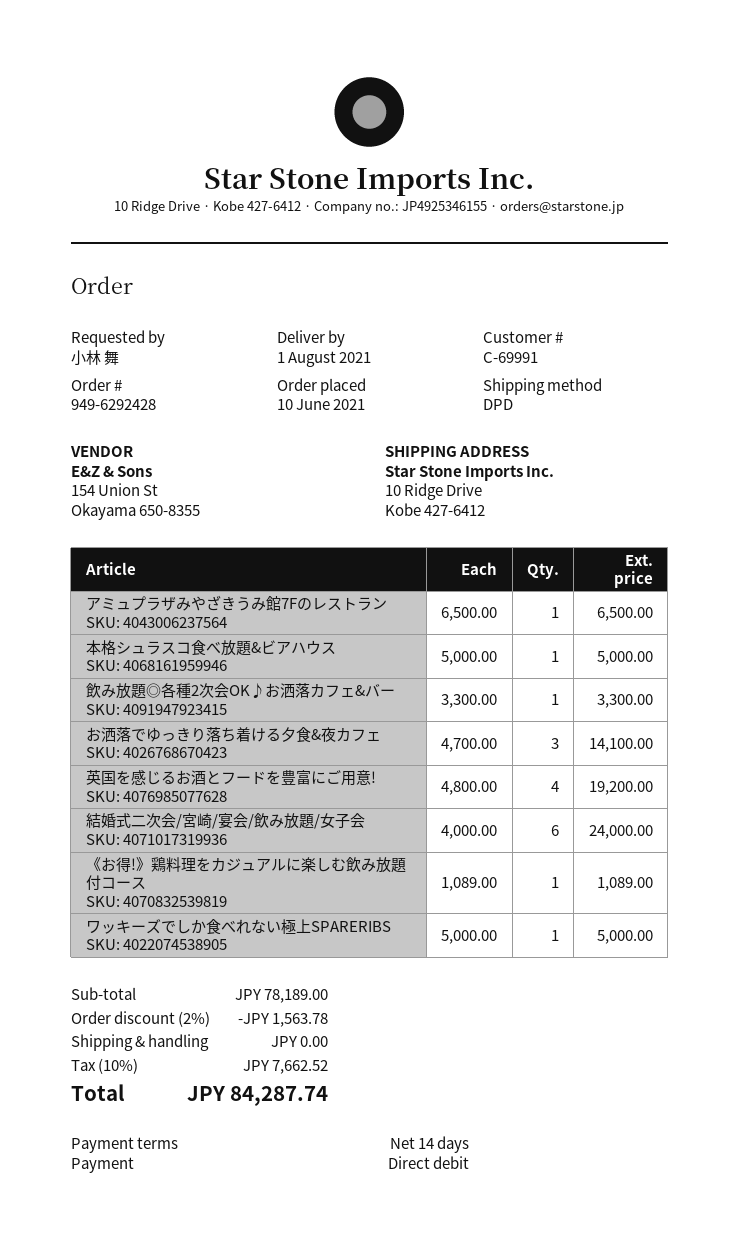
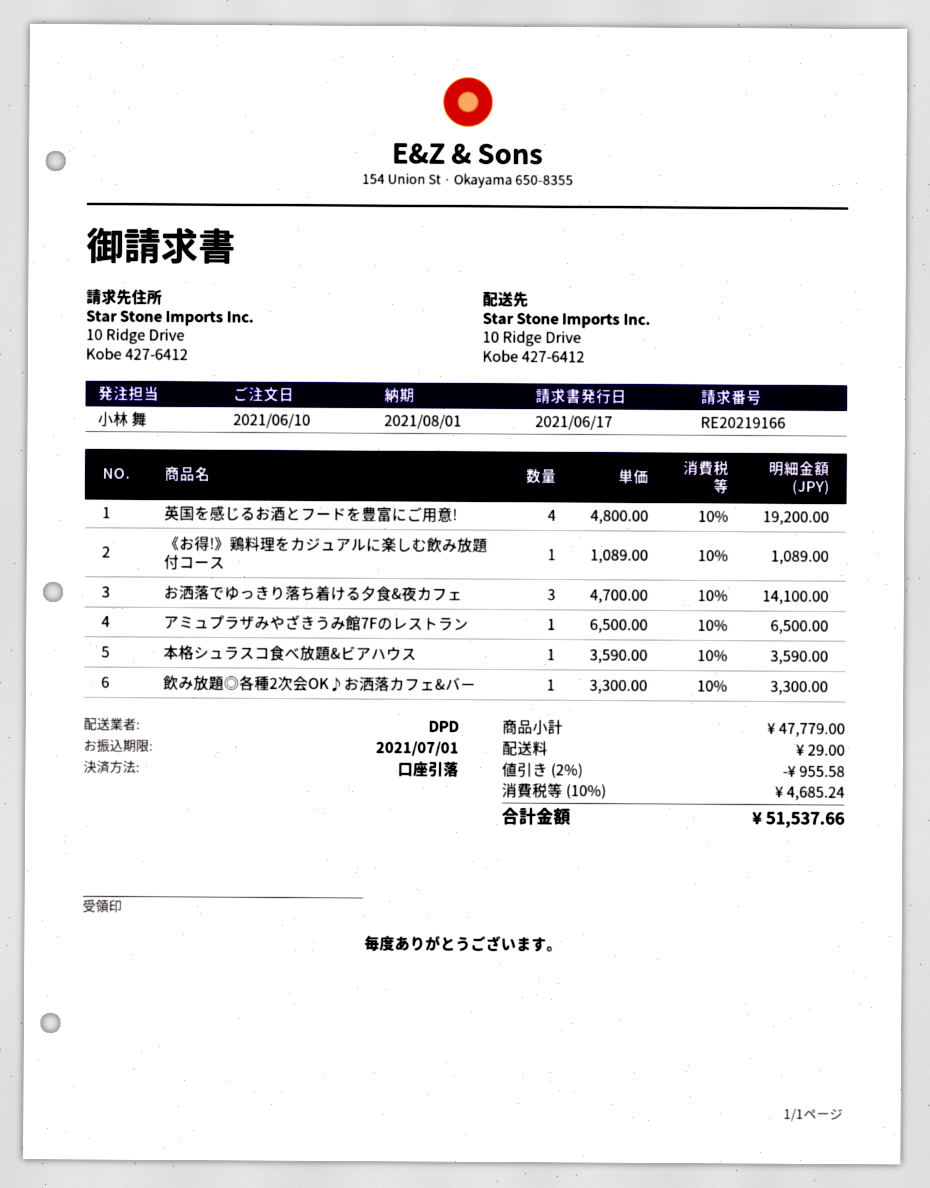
本格シュラスコ食べ放題&ビアハウス: 1 x 5000.00 = 5000.00 -> 1 x 3590.00 = 3590.00
結婚式二次会/宮崎/宴会/飲み放題/女子会: 6 x 4000.00 = 24000.00 -> none
ワッキーズでしか食べれない極上SPARERIBS: 1 x 5000.00 = 5000.00 -> none
subtotal: 78189.00 -> 47779.00
discount: 2% = 1563.78 -> 2% = 955.58
shipping: 0.00 -> 29.00
tax: 10% = 7662.52 -> 10% = 4685.24
total: 84287.74 -> 51537.66

